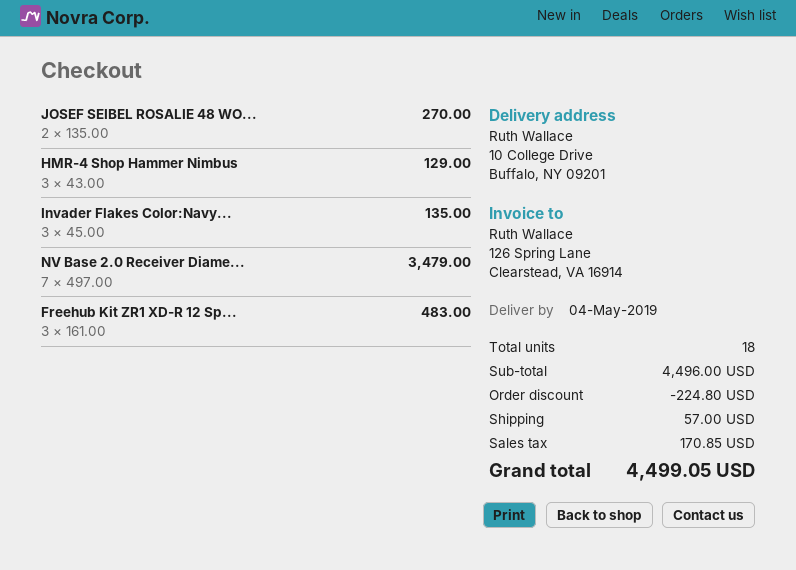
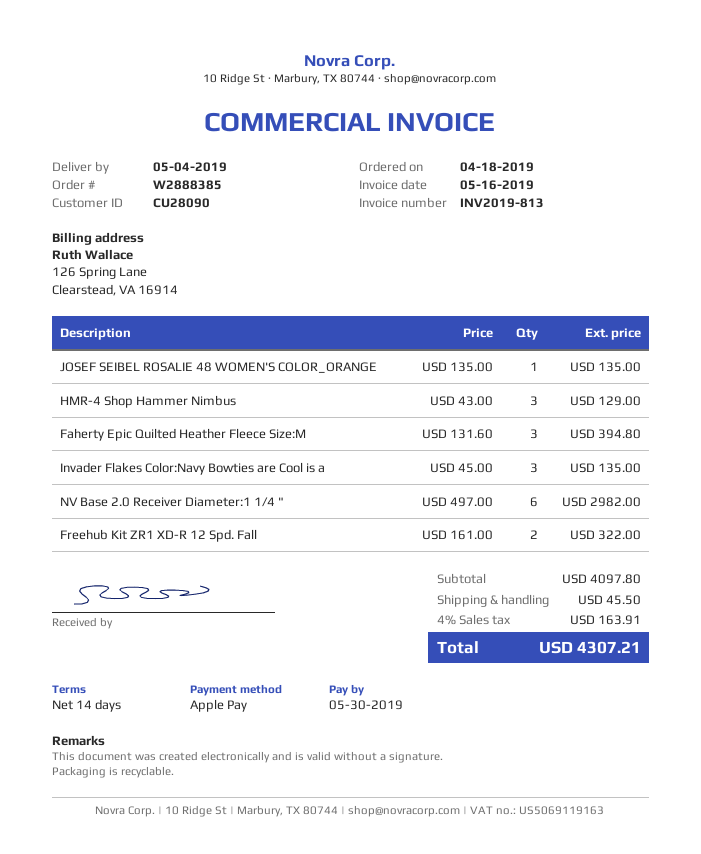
JOSEF SEIBEL ROSALIE 48 WO...: 2 x 135.00 = 270.00 -> 1 x 135.00 = 135.00
NV Base 2.0 Receiver Diame...: 7 x 497.00 = 3479.00 -> 6 x 497.00 = 2982.00
Freehub Kit ZR1 XD-R 12 Sp...: 3 x 161.00 = 483.00 -> 2 x 161.00 = 322.00
Faherty Epic Quilted Heather Fleece Size:M: none -> 3 x 131.60 = 394.80
subtotal: 4496.00 -> 4097.80
discount: 224.80 -> none
shipping: 57.00 -> 45.50
tax: 170.85 -> 163.91
total: 4499.05 -> 4307.21

